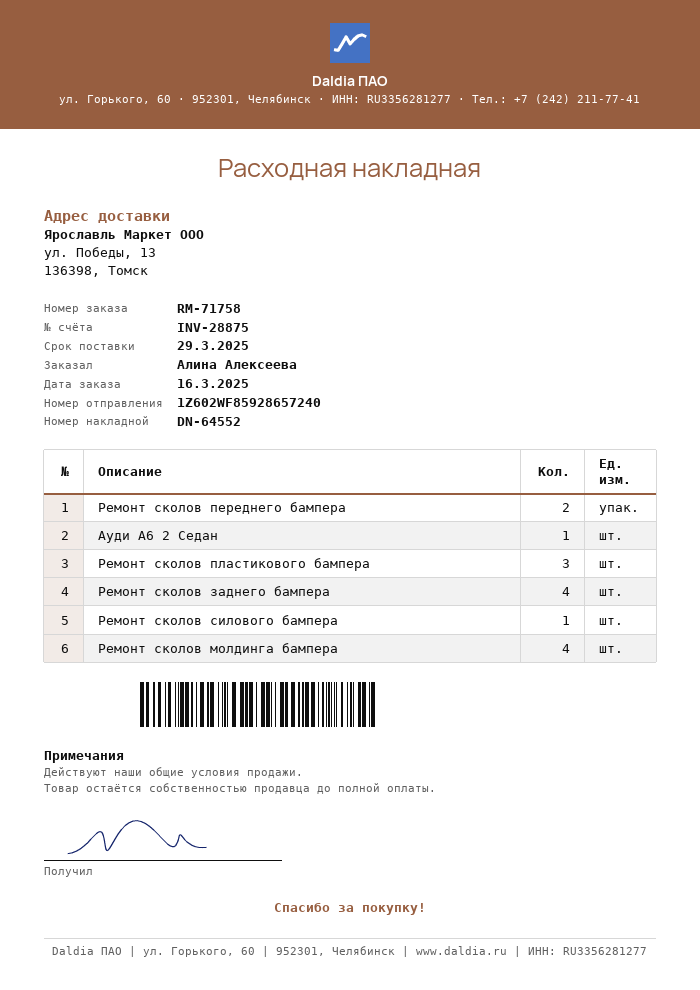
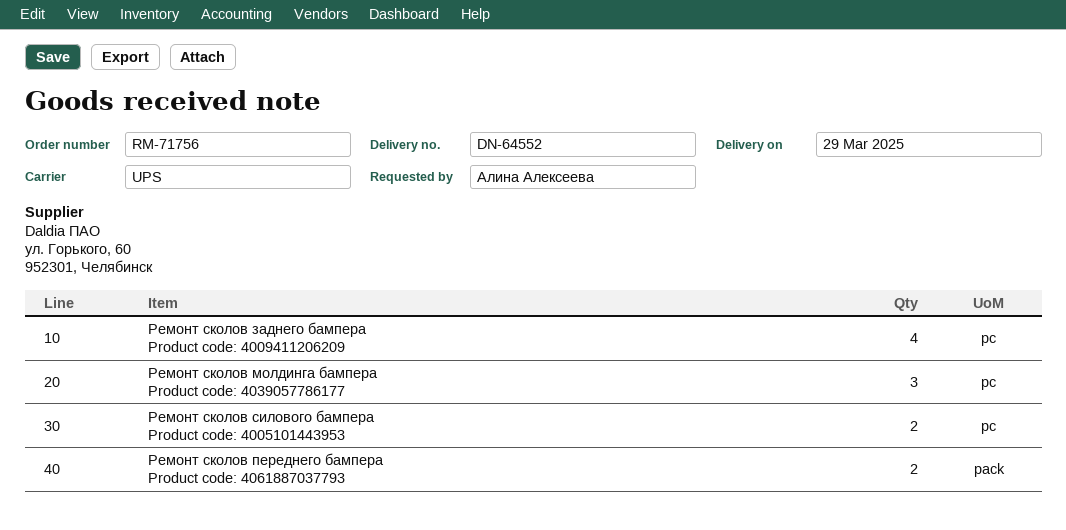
order number: RM-71758 -> RM-71756
Ауди А6 2 Седан: 1 -> none
Ремонт сколов пластикового бампера: 3 -> none
Ремонт сколов силового бампера: 1 -> 2
Ремонт сколов молдинга бампера: 4 -> 3

